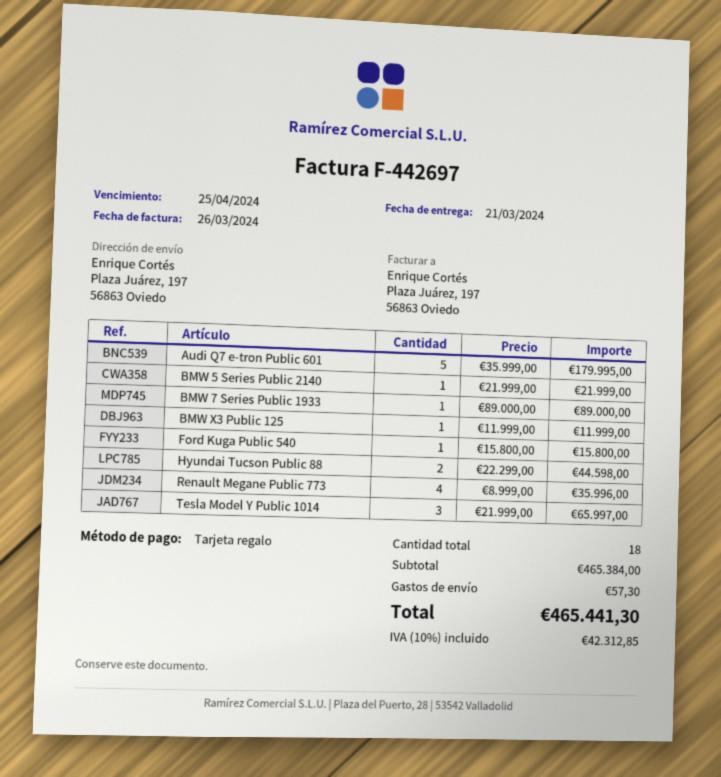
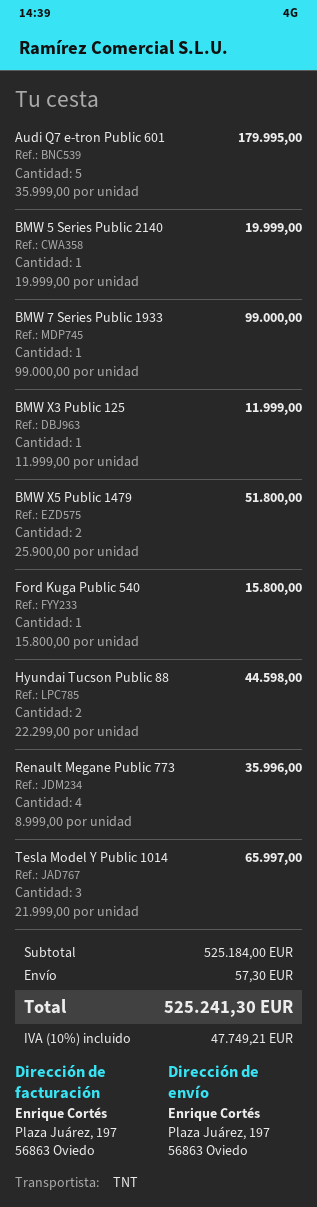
BMW 5 Series Public 2140: 1 x 21999.00 = 21999.00 -> 1 x 19999.00 = 19999.00
BMW 7 Series Public 1933: 1 x 89000.00 = 89000.00 -> 1 x 99000.00 = 99000.00
BMW X5 Public 1479: none -> 2 x 25900.00 = 51800.00
subtotal: 465384.00 -> 525184.00
tax: 10% = 42312.85 -> 10% = 47749.21
total: 465441.30 -> 525241.30

